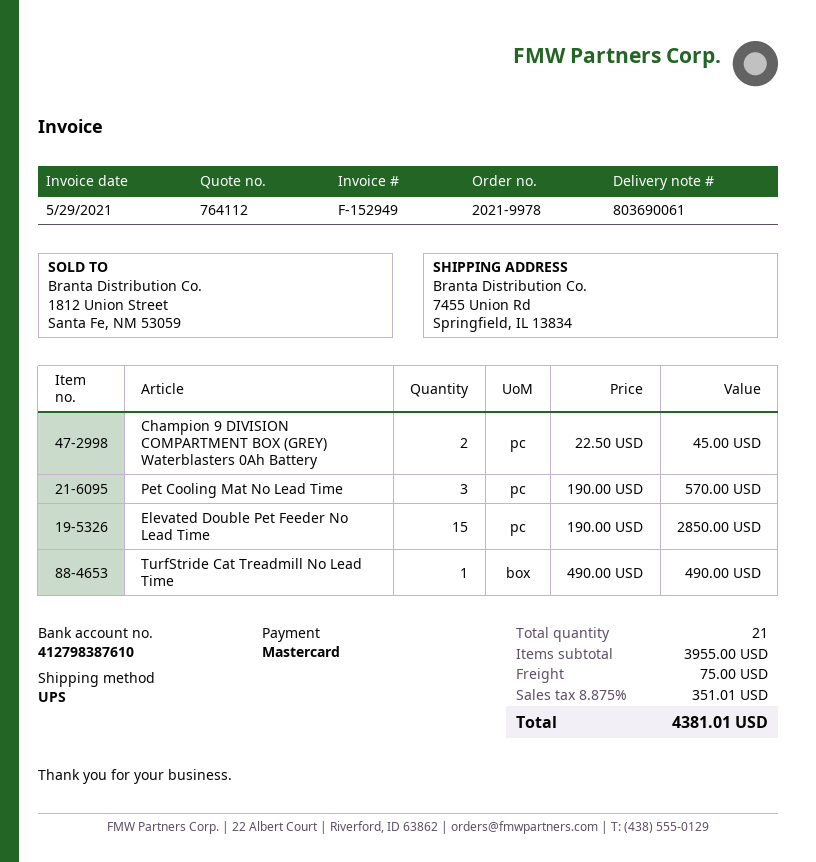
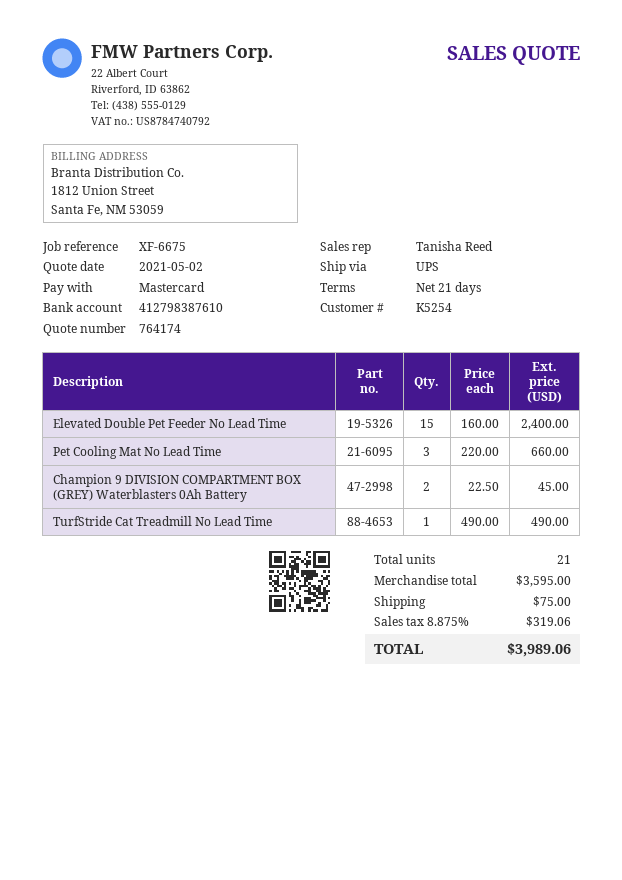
quote number: 764112 -> 764174
Pet Cooling Mat No Lead Time: 3 x 190.00 = 570.00 -> 3 x 220.00 = 660.00
Elevated Double Pet Feeder No Lead Time: 15 x 190.00 = 2850.00 -> 15 x 160.00 = 2400.00
subtotal: 3955.00 -> 3595.00
tax: 8.875% = 351.01 -> 8.875% = 319.06
total: 4381.01 -> 3989.06

